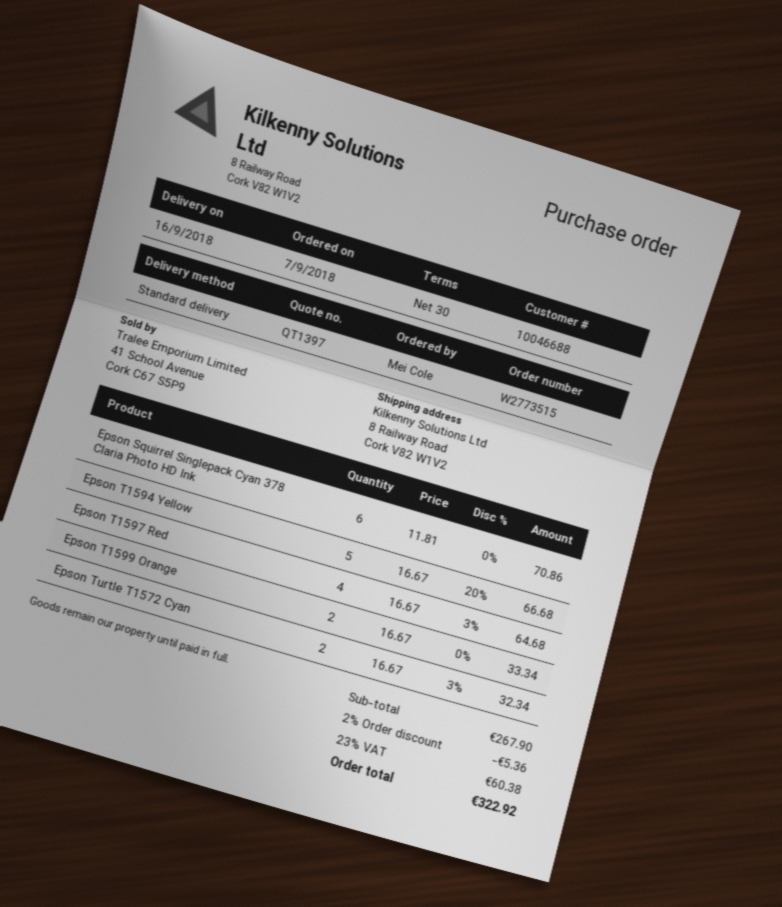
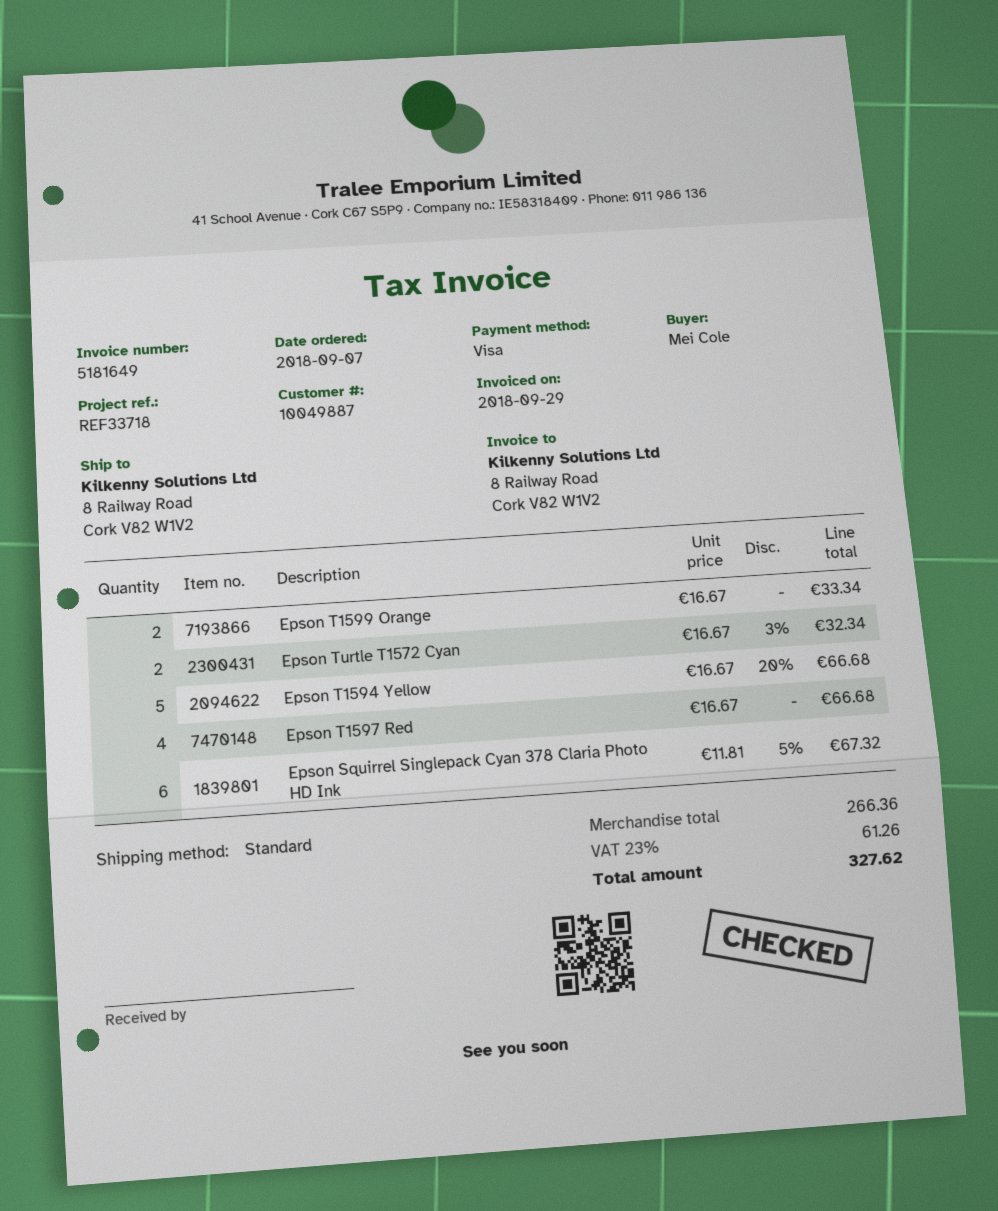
customer number: 10046688 -> 10049887
Epson Squirrel Singlepack Cyan 378 Claria Photo HD Ink: 6 x 11.81 = 70.86 -> 6 x 11.81 - 5% = 67.32
Epson T1597 Red: 4 x 16.67 - 3% = 64.68 -> 4 x 16.67 = 66.68
subtotal: 267.90 -> 266.36
discount: 2% = 5.36 -> none
tax: 23% = 60.38 -> 23% = 61.26
total: 322.92 -> 327.62

